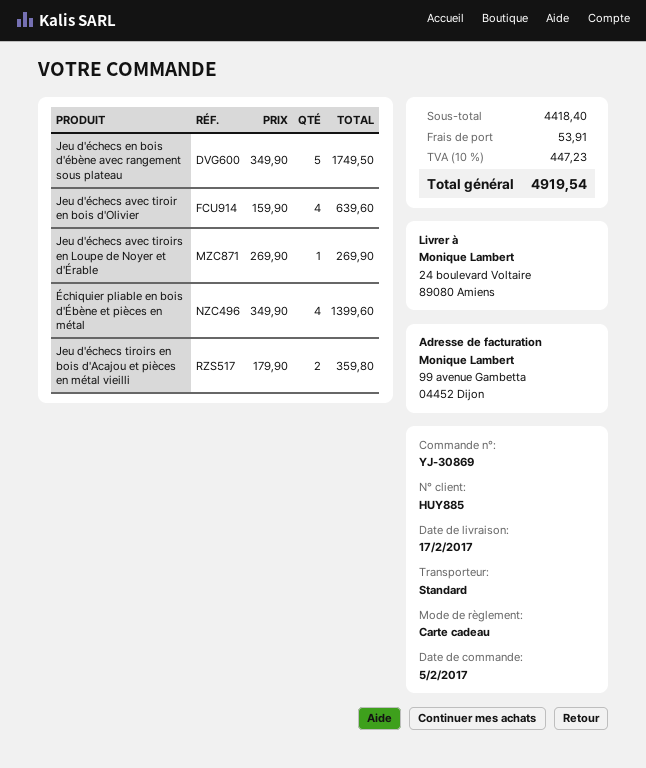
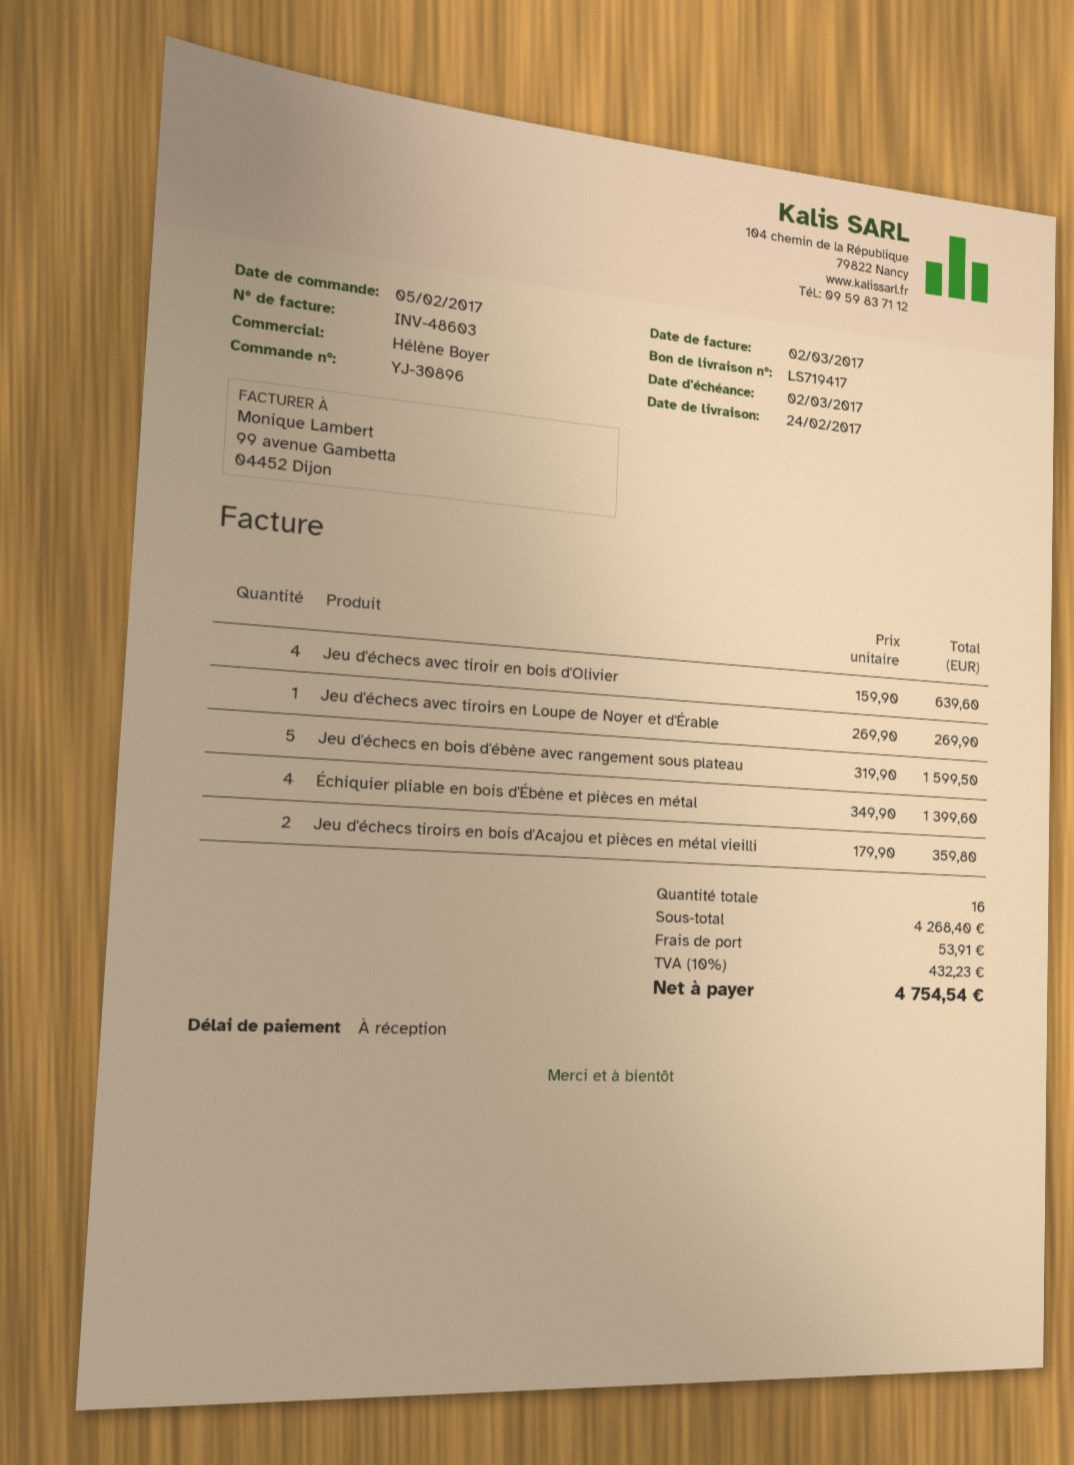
order number: YJ-30869 -> YJ-30896
delivery date: 2017-02-17 -> 2017-02-24
Jeu d'échecs en bois d'ébène avec rangement sous plateau: 5 x 349.90 = 1749.50 -> 5 x 319.90 = 1599.50
subtotal: 4418.40 -> 4268.40
tax: 10% = 447.23 -> 10% = 432.23
total: 4919.54 -> 4754.54

